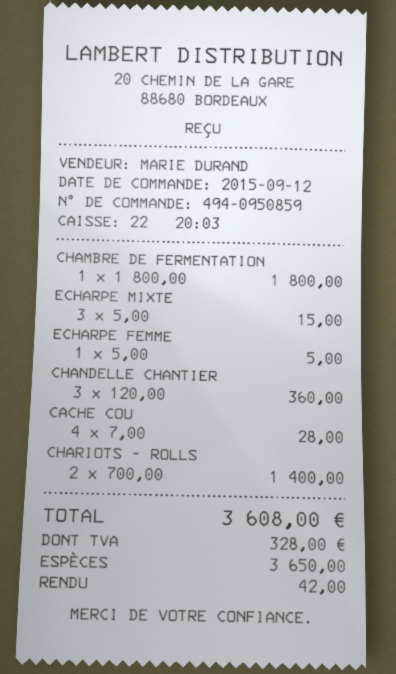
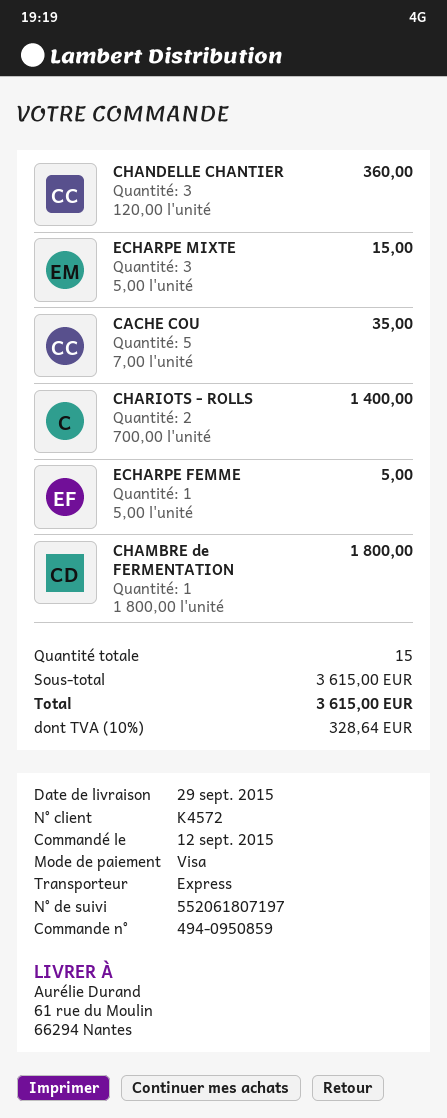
payment method: cash -> Visa
CACHE COU: 4 x 7.00 = 28.00 -> 5 x 7.00 = 35.00
tax: 328.00 -> 328.64
total: 3608.00 -> 3615.00

